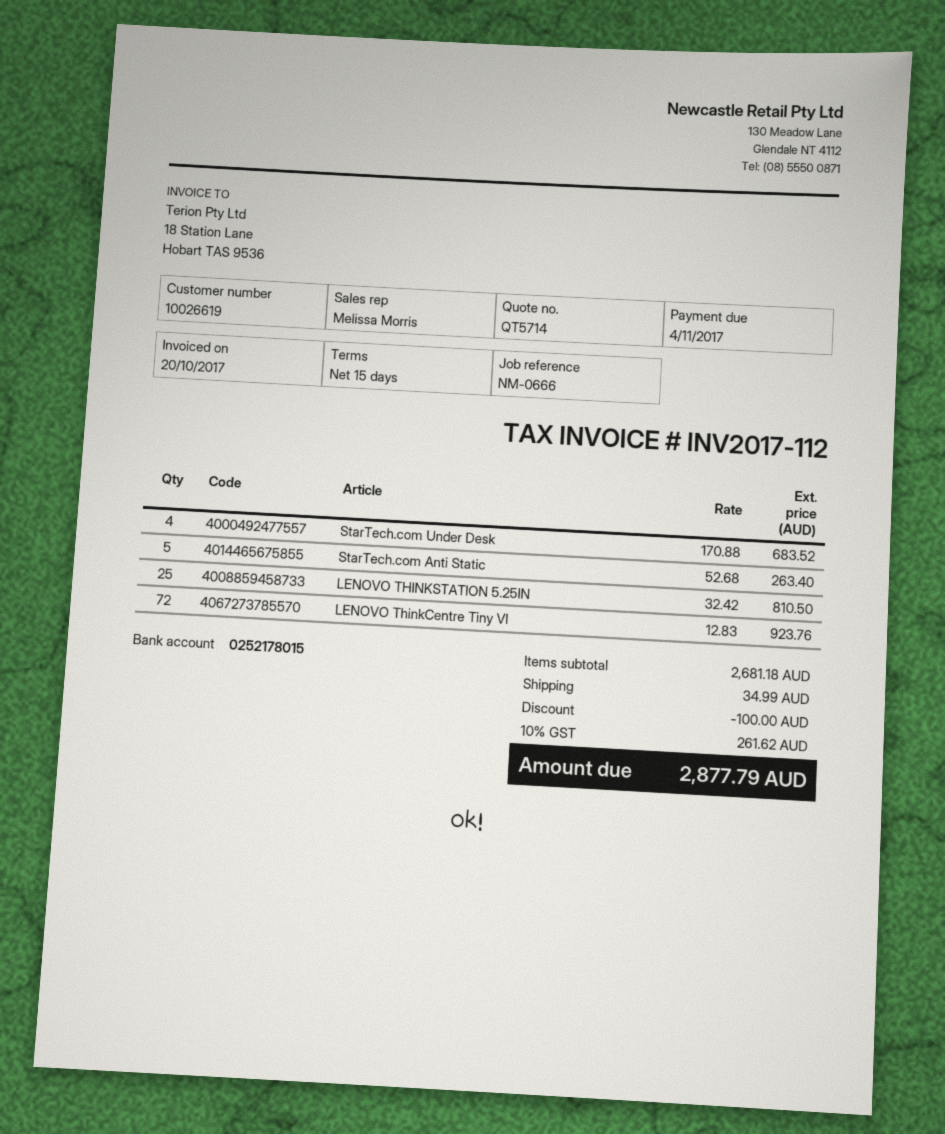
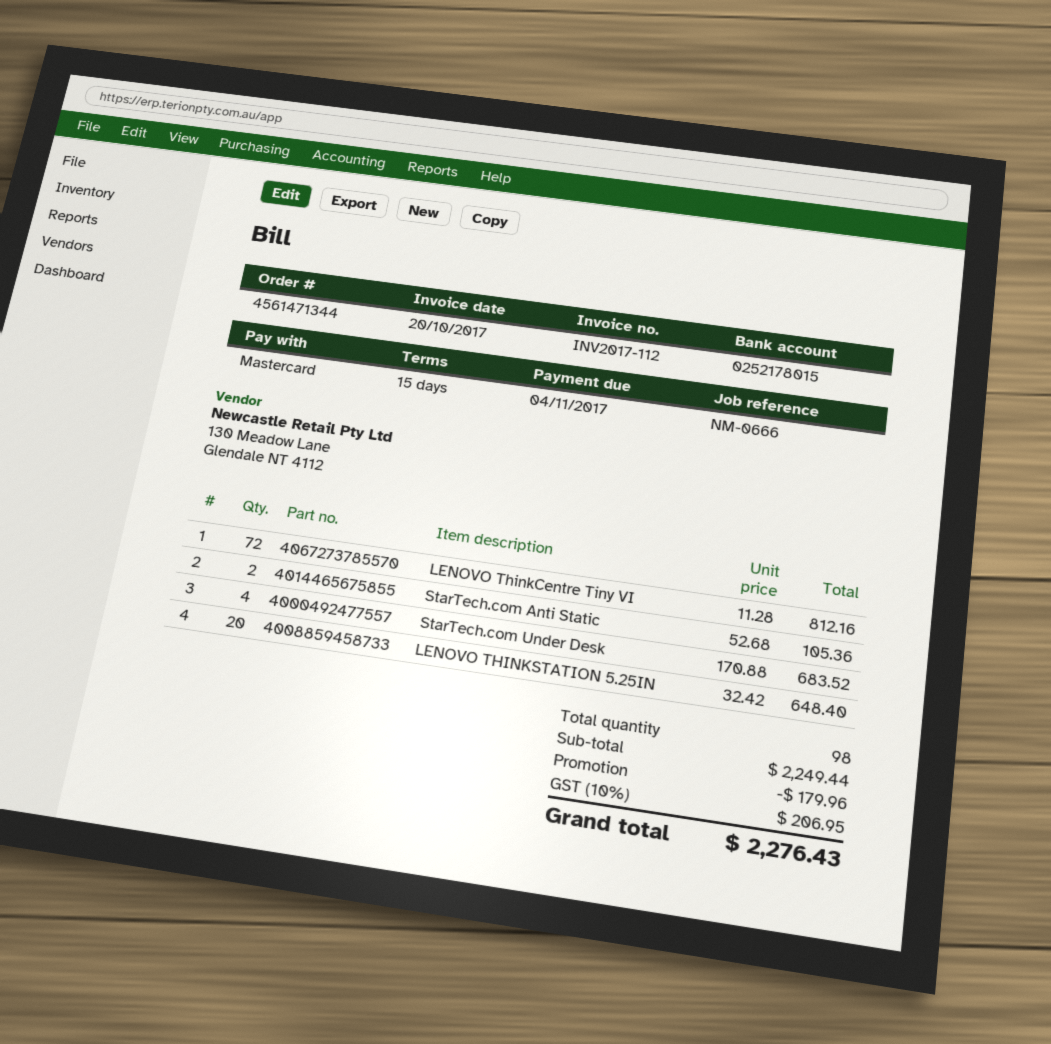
StarTech.com Anti Static: 5 x 52.68 = 263.40 -> 2 x 52.68 = 105.36
LENOVO THINKSTATION 5.25IN: 25 x 32.42 = 810.50 -> 20 x 32.42 = 648.40
LENOVO ThinkCentre Tiny VI: 72 x 12.83 = 923.76 -> 72 x 11.28 = 812.16
subtotal: 2681.18 -> 2249.44
discount: 100.00 -> 179.96
shipping: 34.99 -> none
tax: 10% = 261.62 -> 10% = 206.95
total: 2877.79 -> 2276.43

